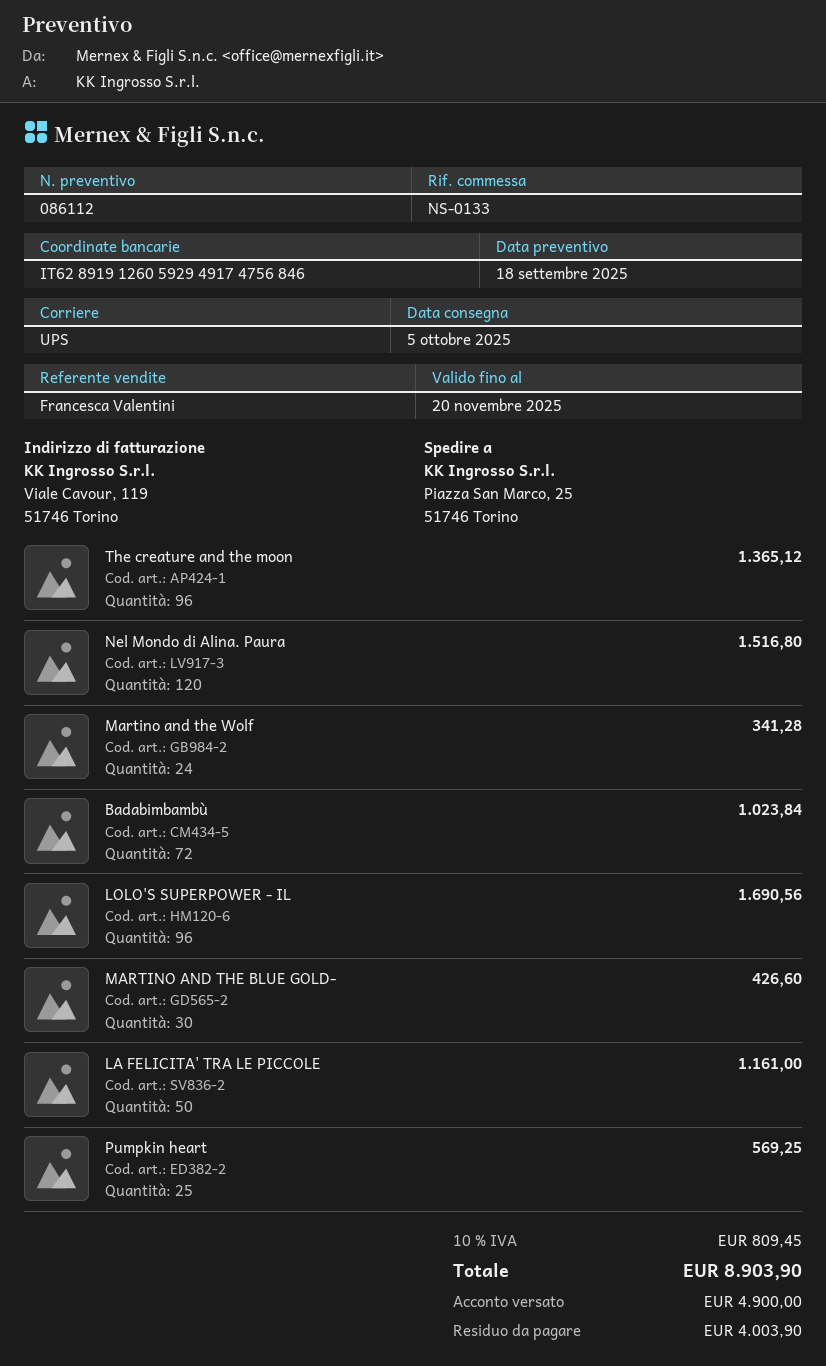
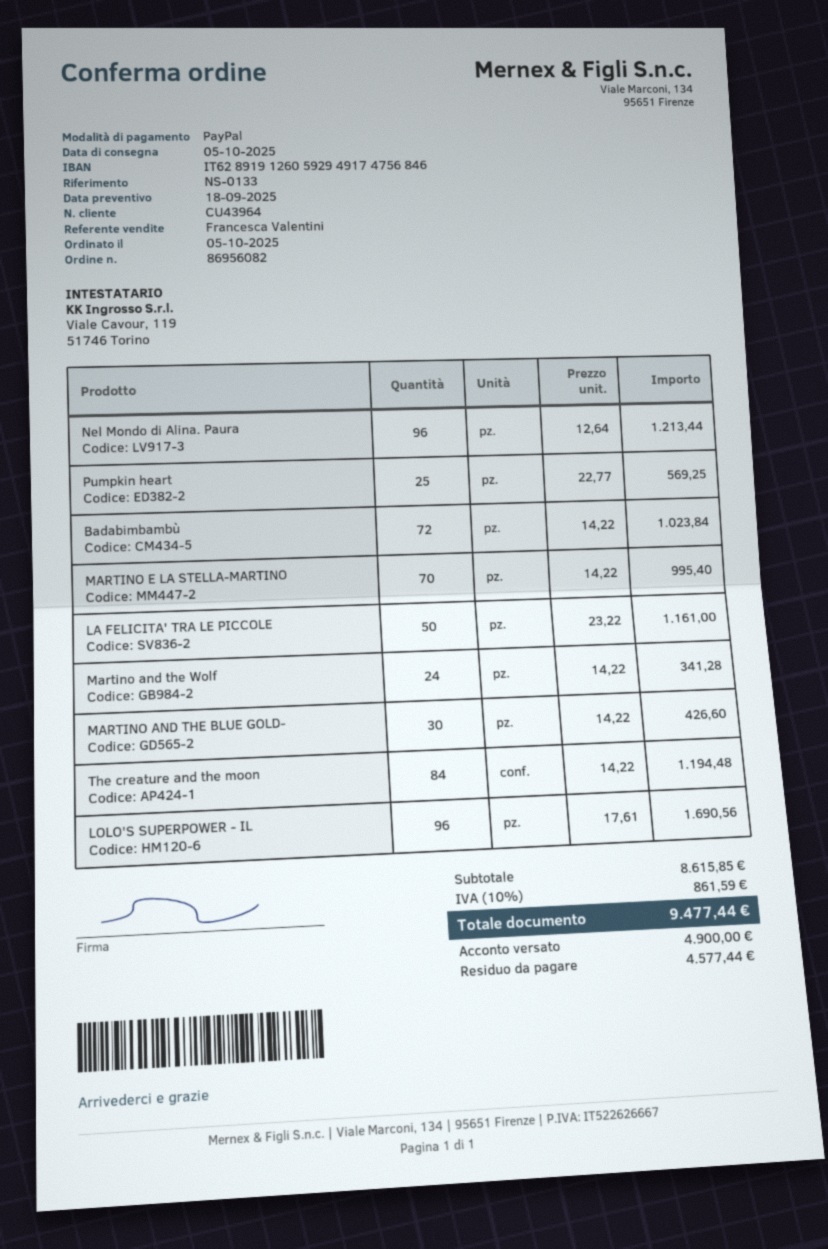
The creature and the moon: 96 for 1365.12 -> 84 for 1194.48
Nel Mondo di Alina. Paura: 120 for 1516.80 -> 96 for 1213.44
MARTINO E LA STELLA-MARTINO: none -> 70 for 995.40
tax: 10% = 809.45 -> 10% = 861.59
total: 8903.90 -> 9477.44
balance: 4003.90 -> 4577.44

